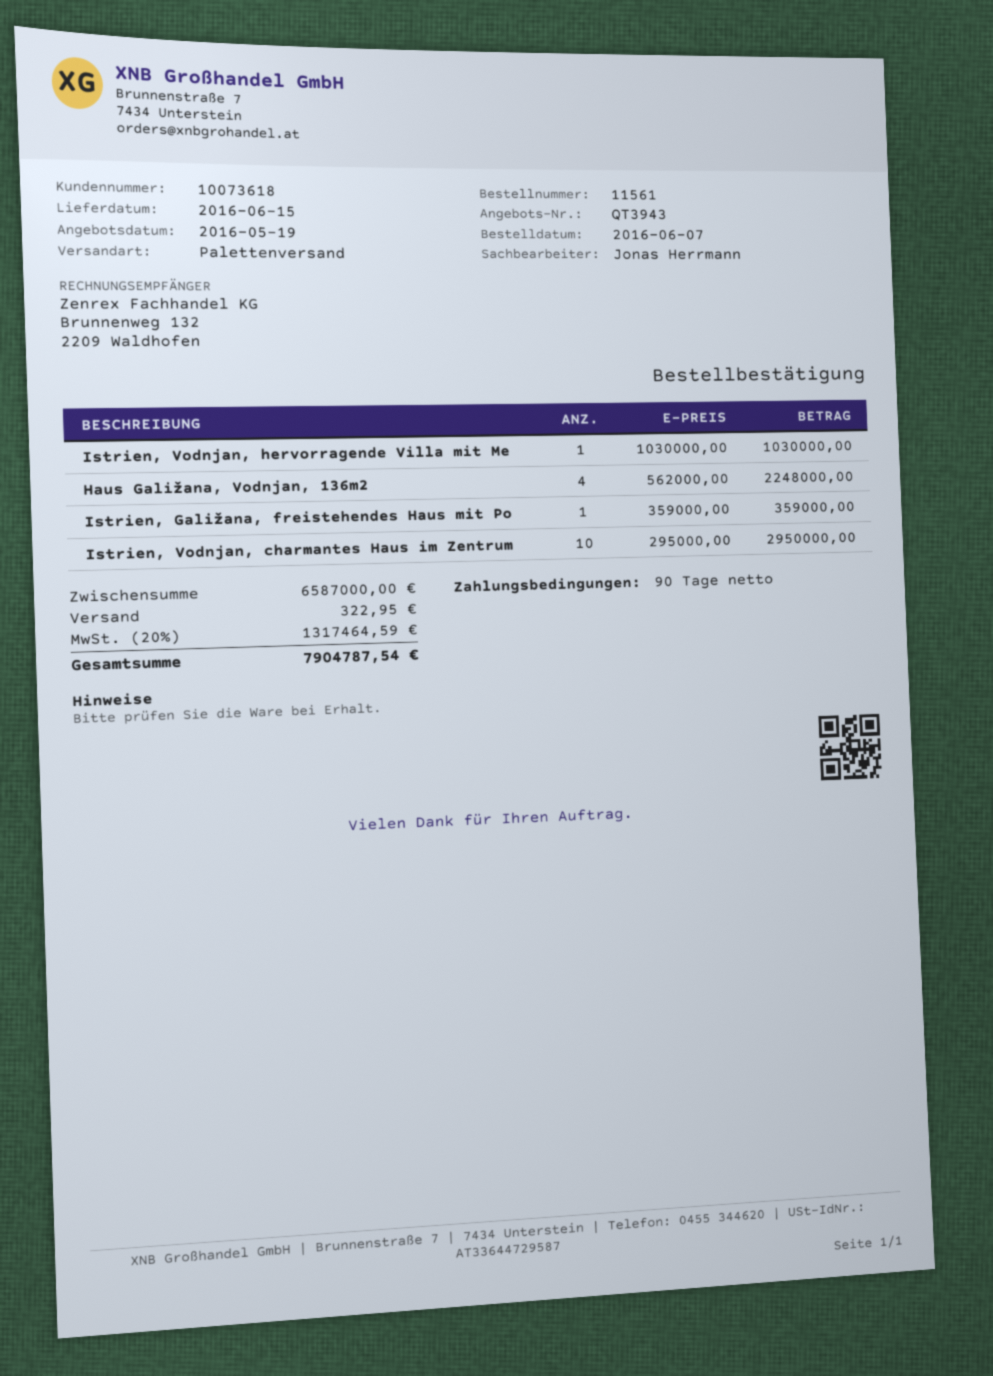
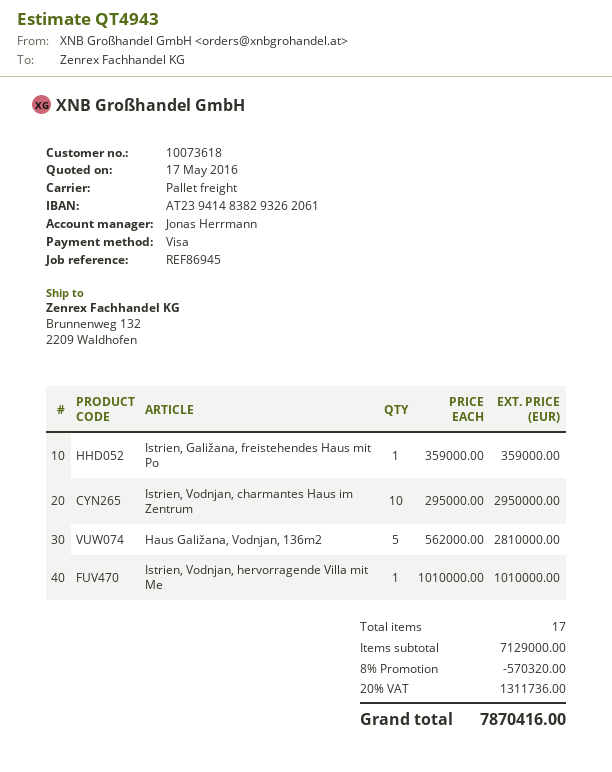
quote number: QT3943 -> QT4943
quote date: 2016-05-19 -> 2016-05-17
Istrien, Vodnjan, hervorragende Villa mit Me: 1 x 1030000.00 = 1030000.00 -> 1 x 1010000.00 = 1010000.00
Haus Galižana, Vodnjan, 136m2: 4 x 562000.00 = 2248000.00 -> 5 x 562000.00 = 2810000.00
subtotal: 6587000.00 -> 7129000.00
discount: none -> 8% = 570320.00
shipping: 322.95 -> none
tax: 20% = 1317464.59 -> 20% = 1311736.00
total: 7904787.54 -> 7870416.00

